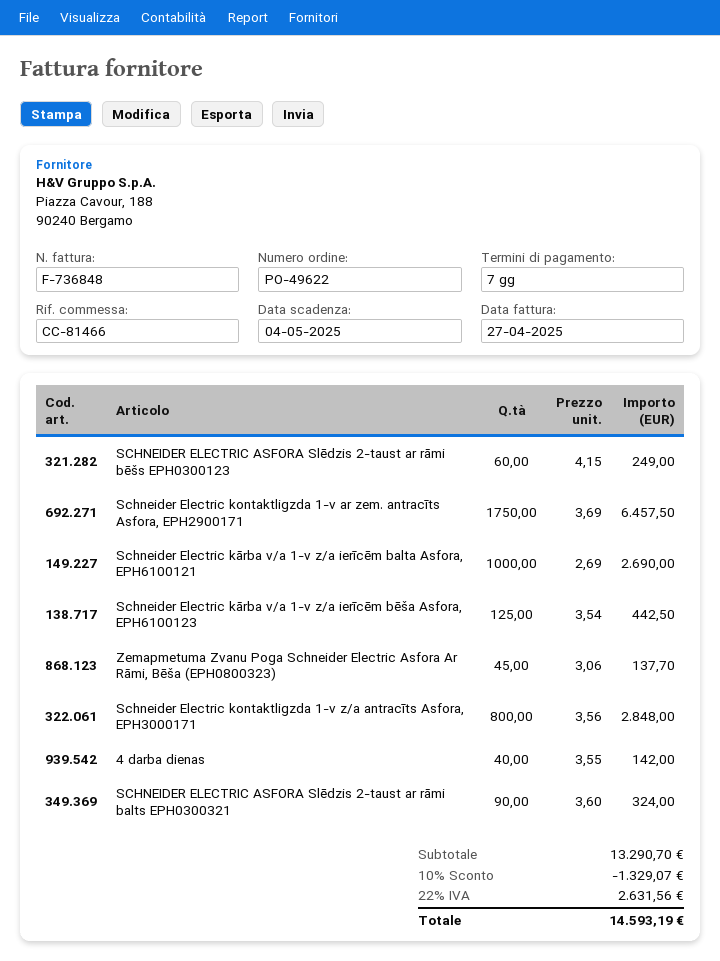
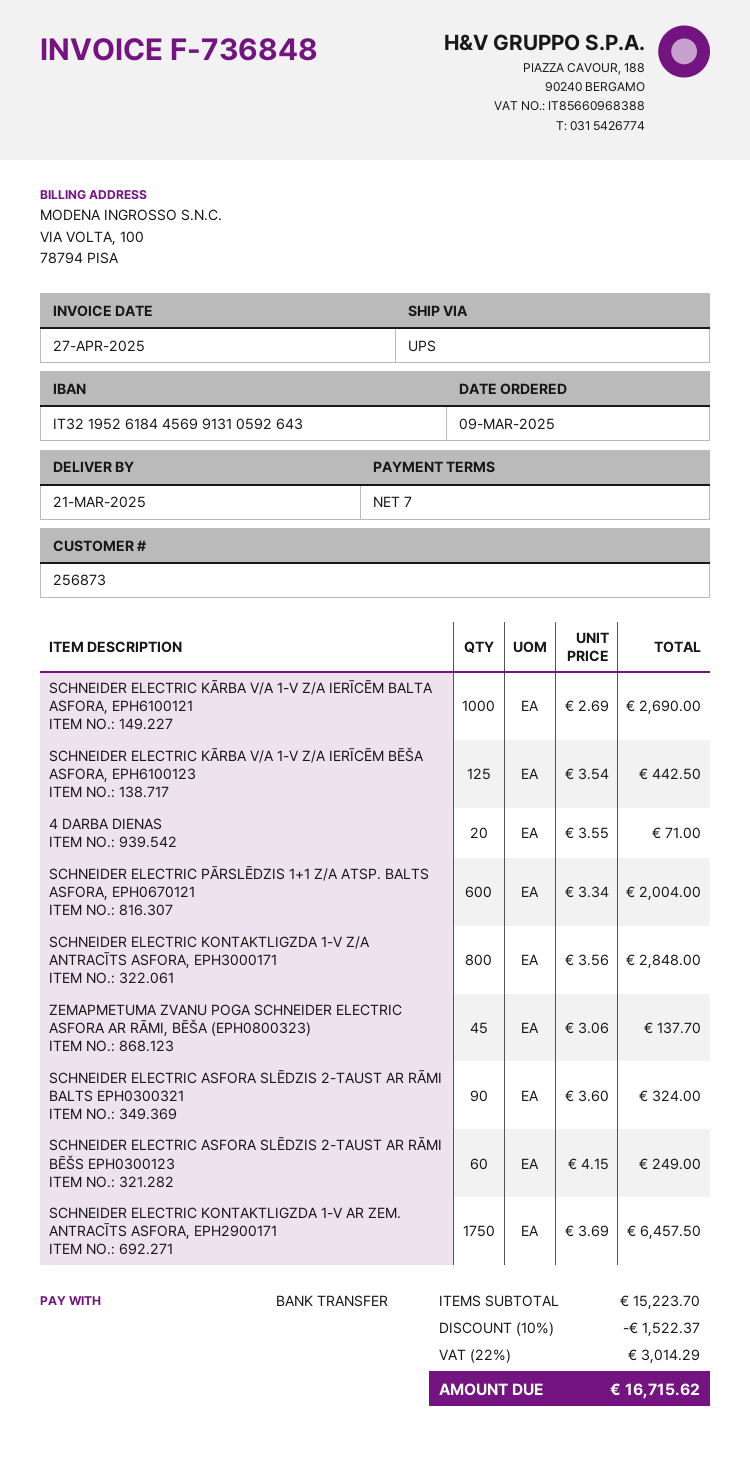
4 darba dienas: 40 x 3.55 = 142.00 -> 20 x 3.55 = 71.00
SCHNEIDER ELECTRIC PĀRSLĒDZIS 1+1 Z/A ATSP. BALTS ASFORA, EPH0670121: none -> 600 x 3.34 = 2004.00
subtotal: 13290.70 -> 15223.70
discount: 10% = 1329.07 -> 10% = 1522.37
tax: 22% = 2631.56 -> 22% = 3014.29
total: 14593.19 -> 16715.62

